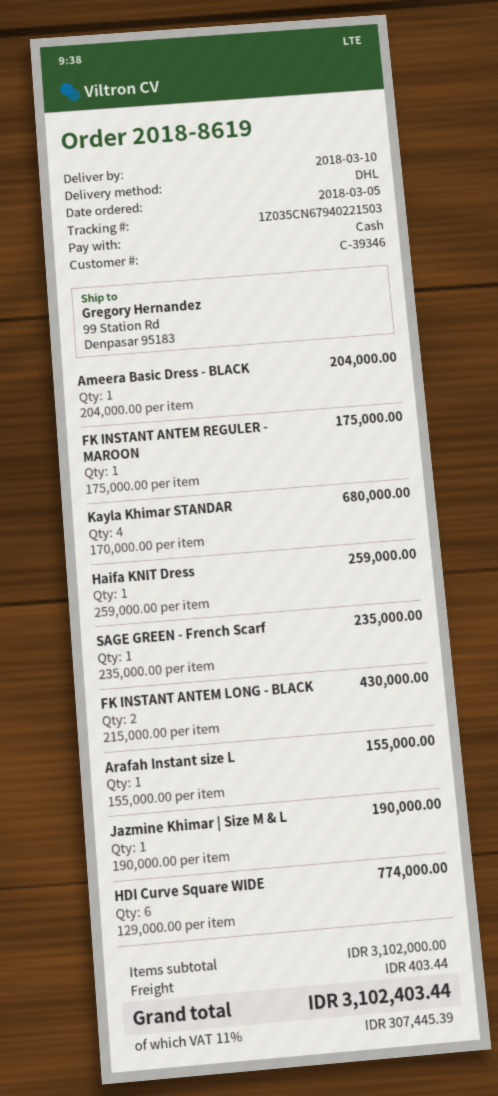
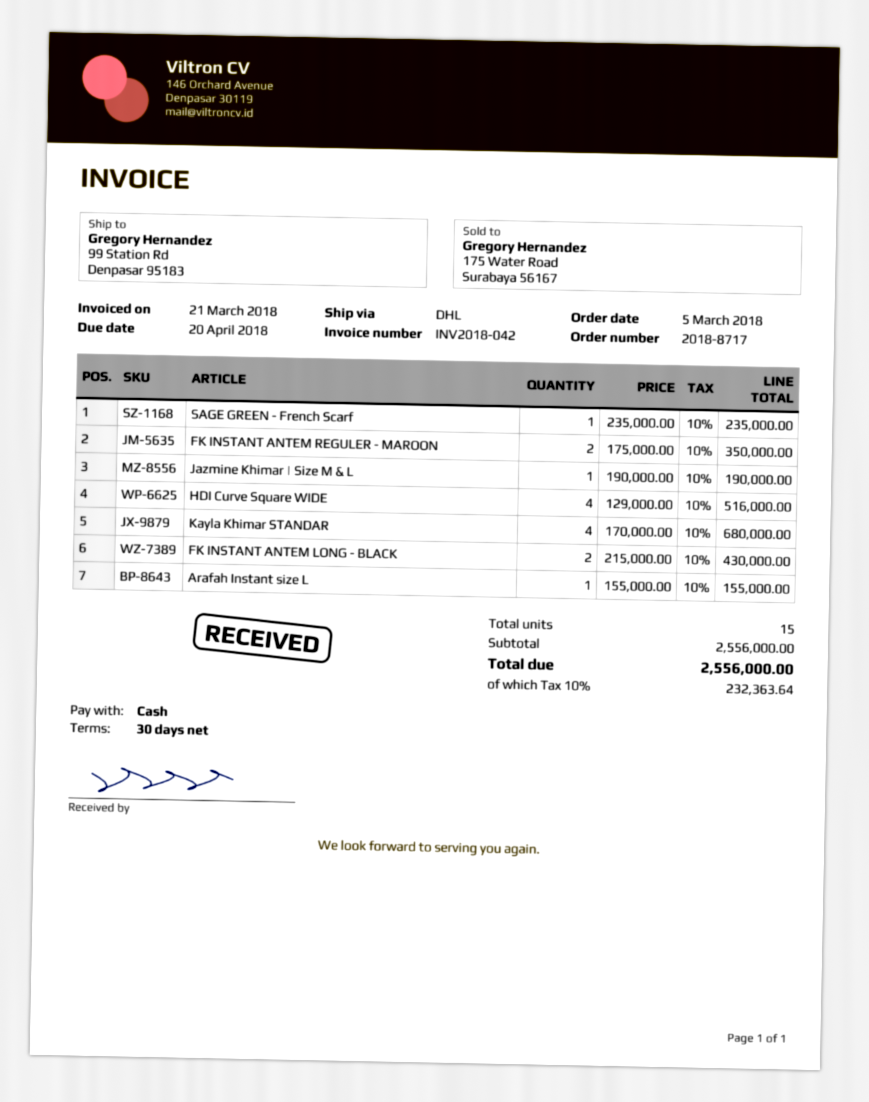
order number: 2018-8619 -> 2018-8717
Ameera Basic Dress - BLACK: 1 x 204000.00 = 204000.00 -> none
FK INSTANT ANTEM REGULER - MAROON: 1 x 175000.00 = 175000.00 -> 2 x 175000.00 = 350000.00
Haifa KNIT Dress: 1 x 259000.00 = 259000.00 -> none
HDI Curve Square WIDE: 6 x 129000.00 = 774000.00 -> 4 x 129000.00 = 516000.00
subtotal: 3102000.00 -> 2556000.00
shipping: 403.44 -> none
tax: 11% = 307445.39 -> 10% = 232363.64
total: 3102403.44 -> 2556000.00

